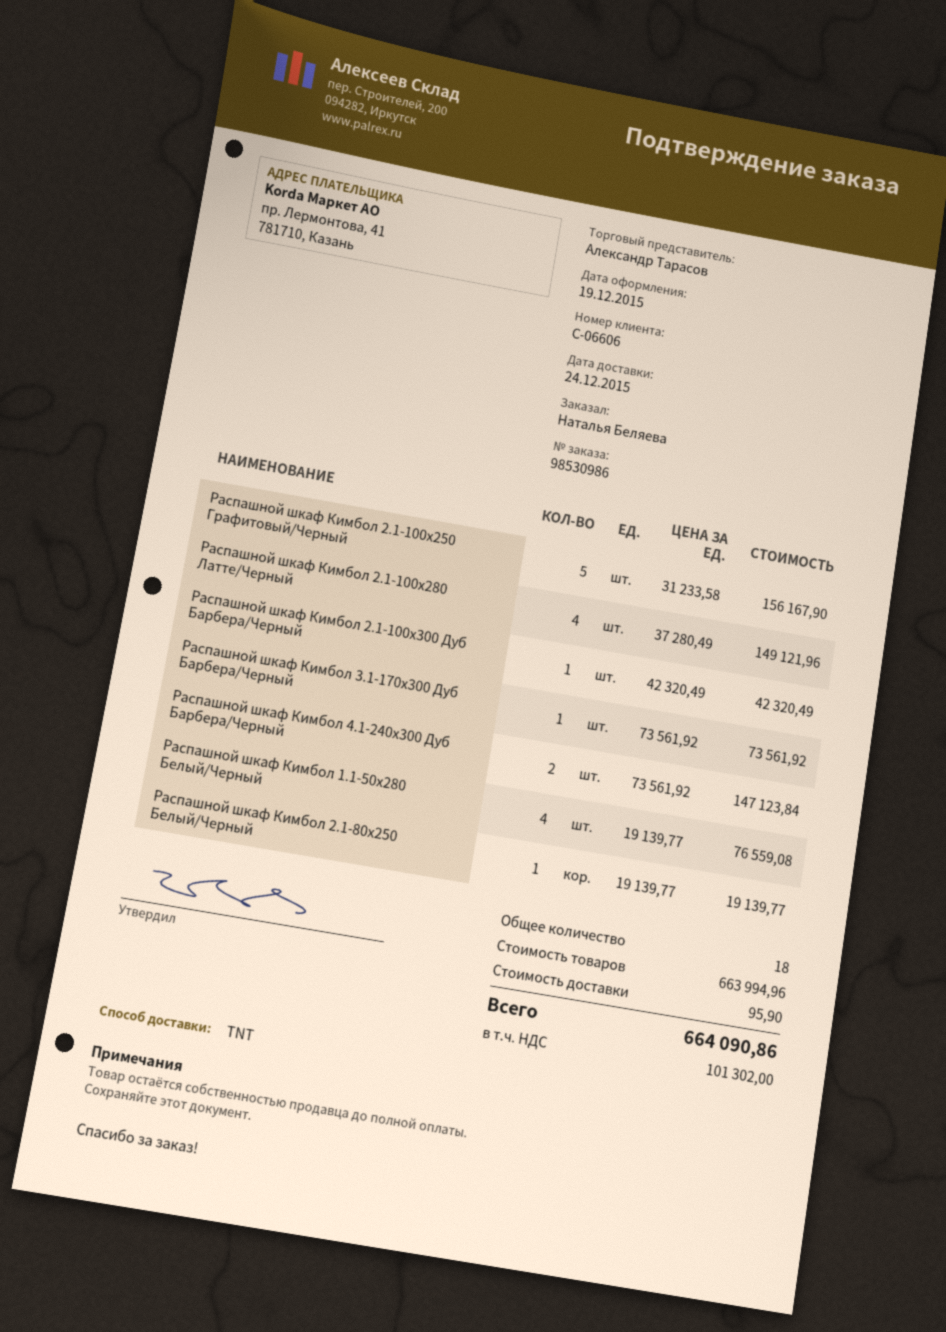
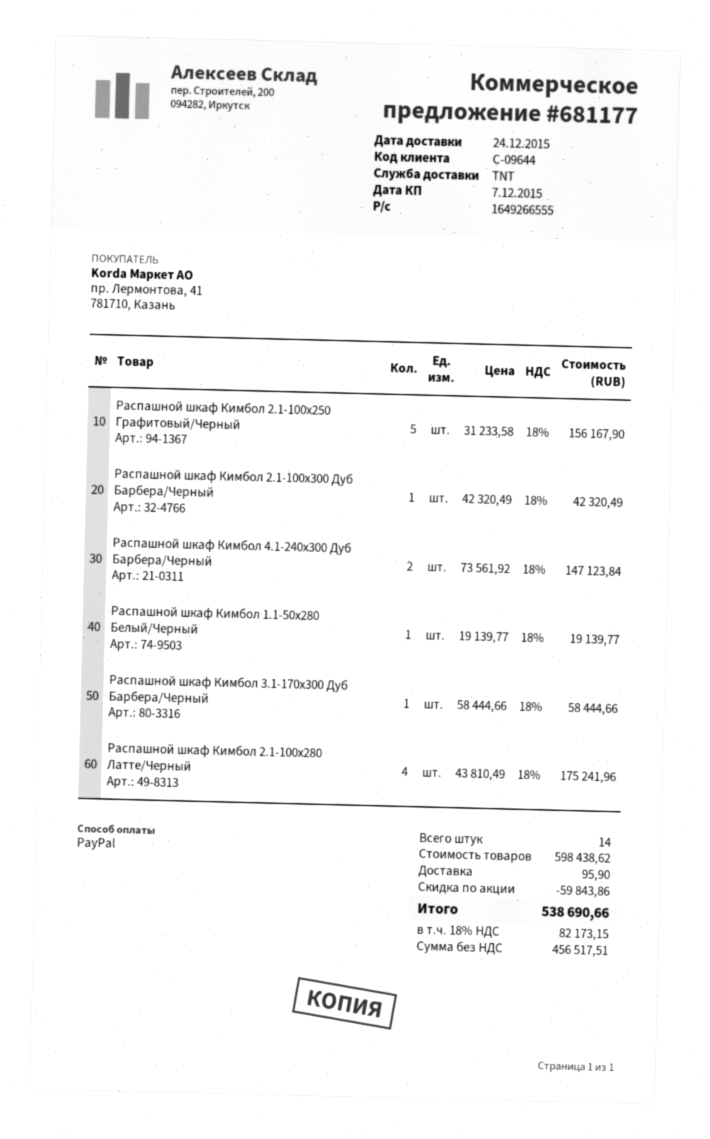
customer number: C-06606 -> C-09644
Распашной шкаф Кимбол 2.1-100x280 Латте/Черный: 4 x 37280.49 = 149121.96 -> 4 x 43810.49 = 175241.96
Распашной шкаф Кимбол 3.1-170x300 Дуб Барбера/Черный: 1 x 73561.92 = 73561.92 -> 1 x 58444.66 = 58444.66
Распашной шкаф Кимбол 1.1-50x280 Белый/Черный: 4 x 19139.77 = 76559.08 -> 1 x 19139.77 = 19139.77
Распашной шкаф Кимбол 2.1-80x250 Белый/Черный: 1 x 19139.77 = 19139.77 -> none
total quantity: 18 -> 14
subtotal: 663994.96 -> 598438.62
discount: none -> 59843.86
tax: 101302.00 -> 82173.15
total: 664090.86 -> 538690.66

